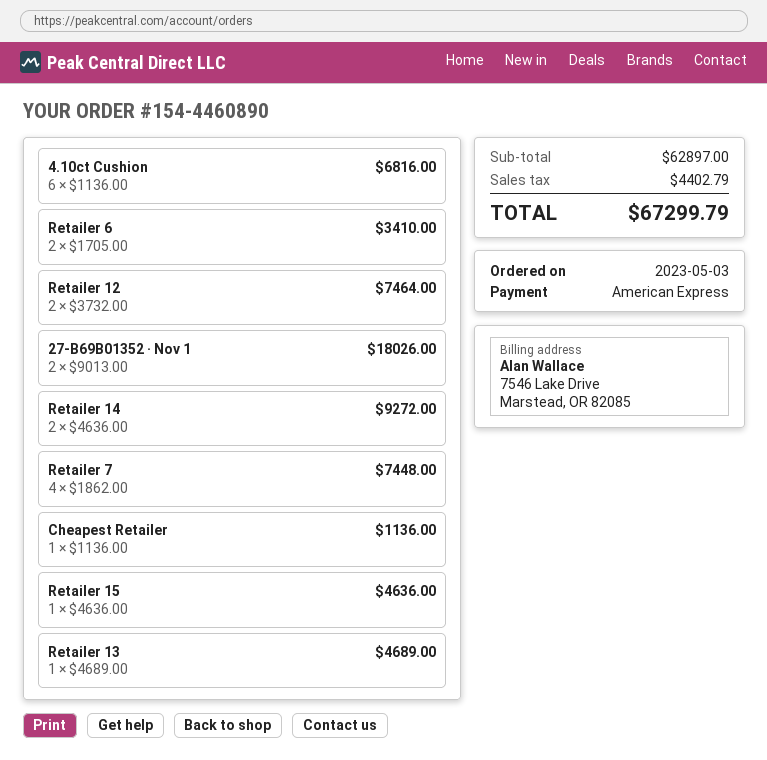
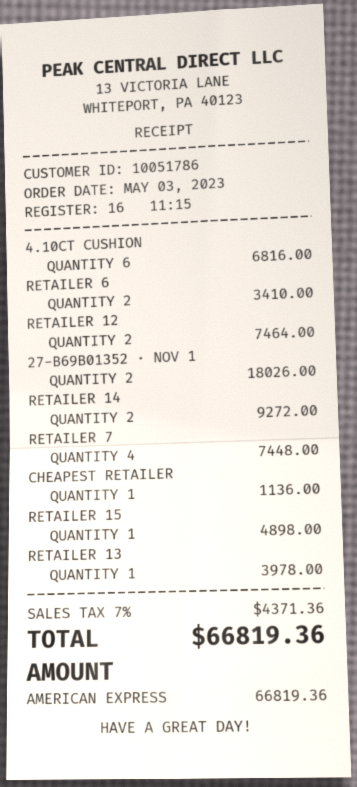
Retailer 15: 1 for 4636.00 -> 1 for 4898.00
Retailer 13: 1 for 4689.00 -> 1 for 3978.00
tax: 4402.79 -> 4371.36
total: 67299.79 -> 66819.36

